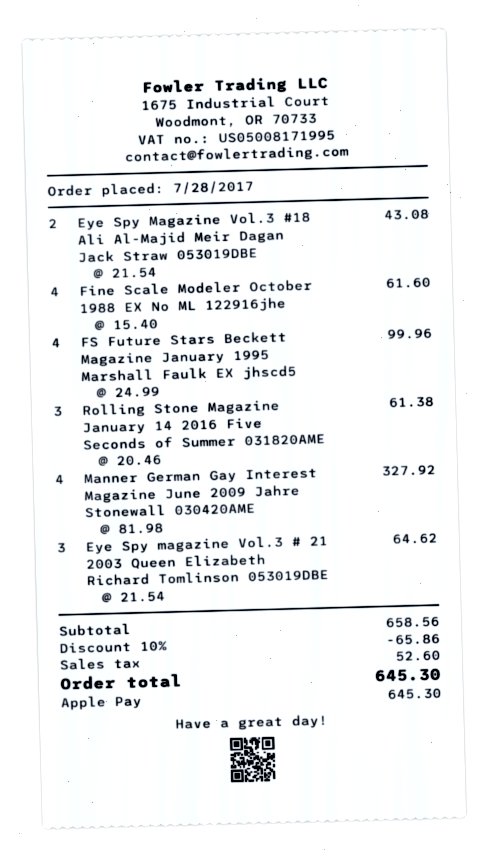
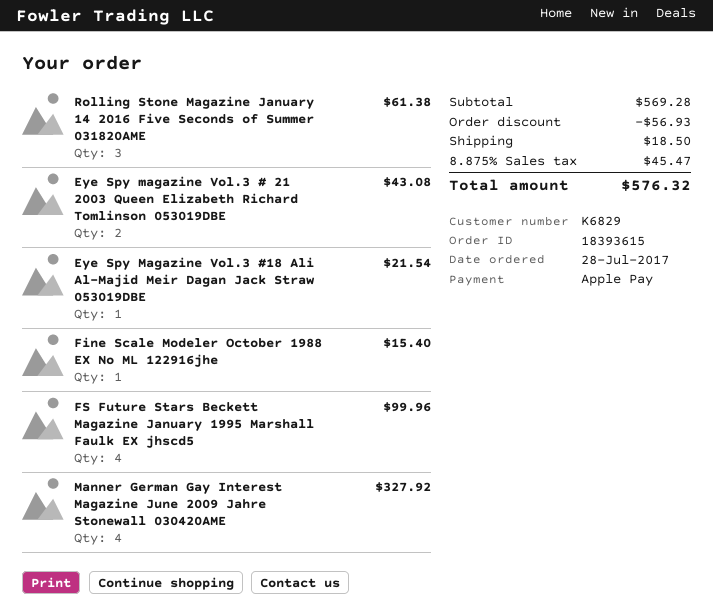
Eye Spy Magazine Vol.3 #18 Ali Al-Majid Meir Dagan Jack Straw 053019DBE: 2 for 43.08 -> 1 for 21.54
Fine Scale Modeler October 1988 EX No ML 122916jhe: 4 for 61.60 -> 1 for 15.40
Eye Spy magazine Vol.3 # 21 2003 Queen Elizabeth Richard Tomlinson 053019DBE: 3 for 64.62 -> 2 for 43.08
subtotal: 658.56 -> 569.28
discount: 65.86 -> 56.93
shipping: none -> 18.50
tax: 52.60 -> 45.47
total: 645.30 -> 576.32

